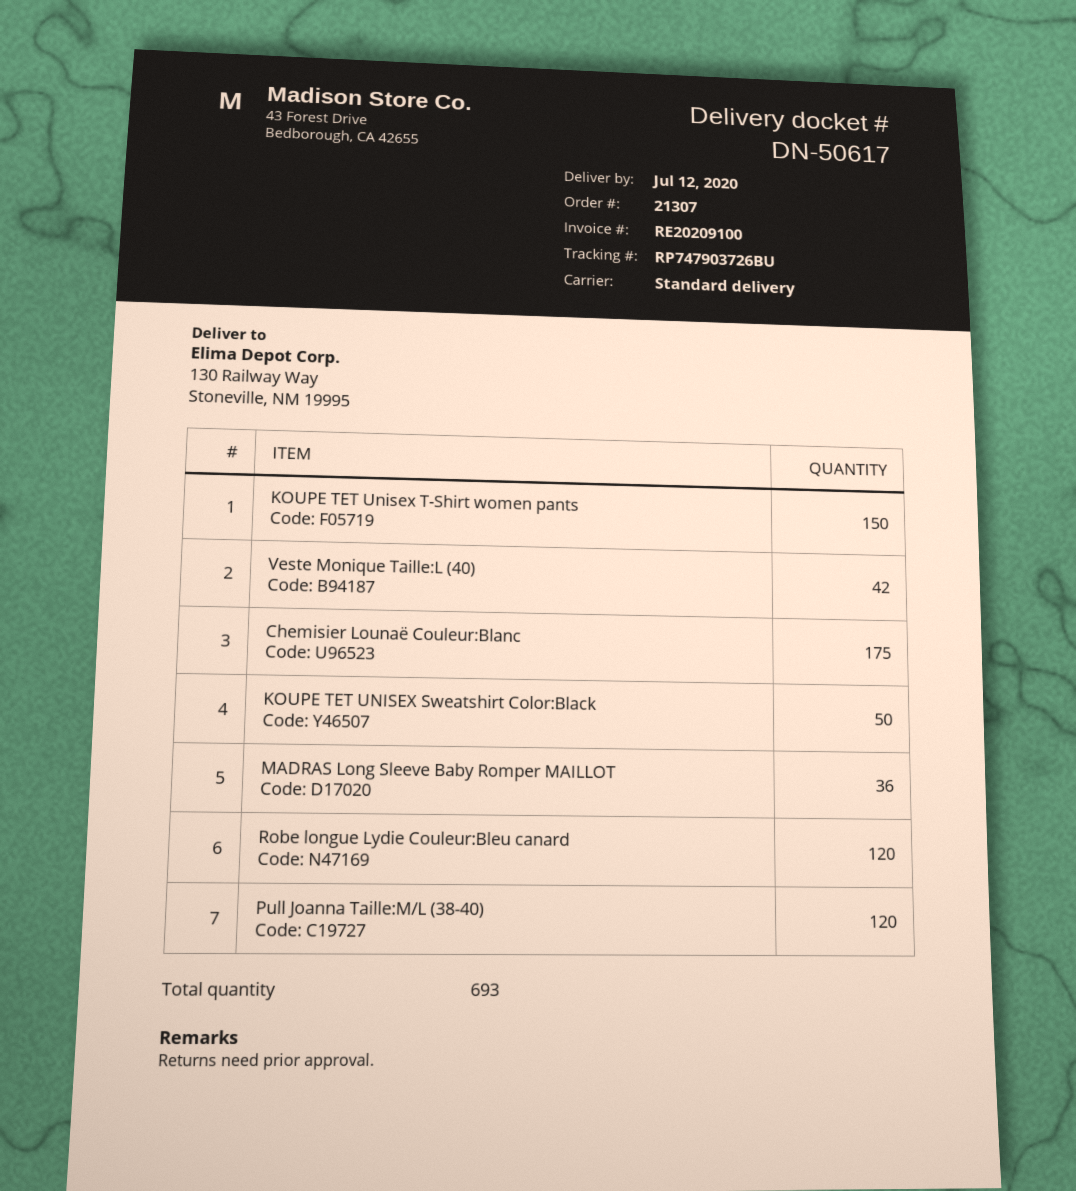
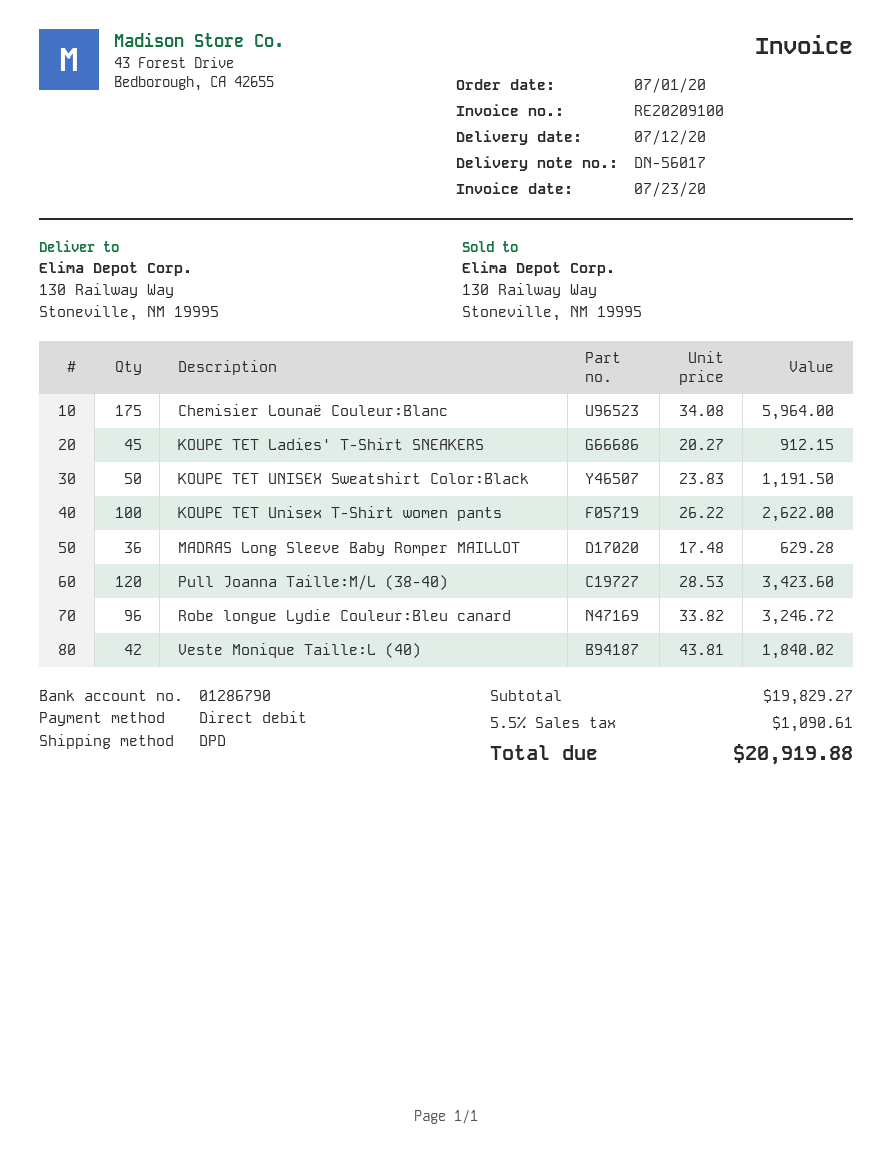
delivery note number: DN-50617 -> DN-56017
shipping method: standard -> DPD
KOUPE TET Unisex T-Shirt women pants: 150 -> 100
Robe longue Lydie Couleur:Bleu canard: 120 -> 96
KOUPE TET Ladies' T-Shirt SNEAKERS: none -> 45

